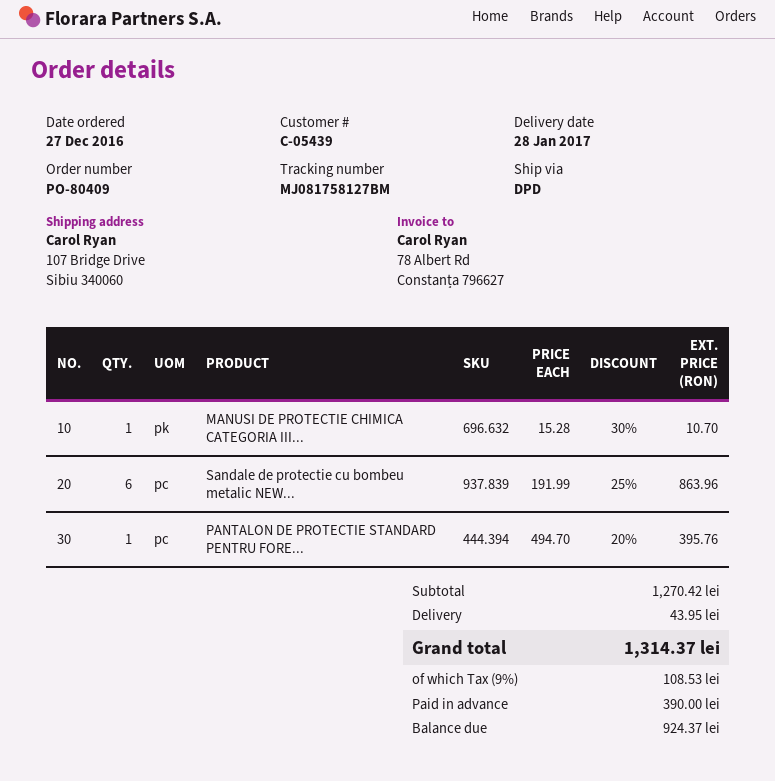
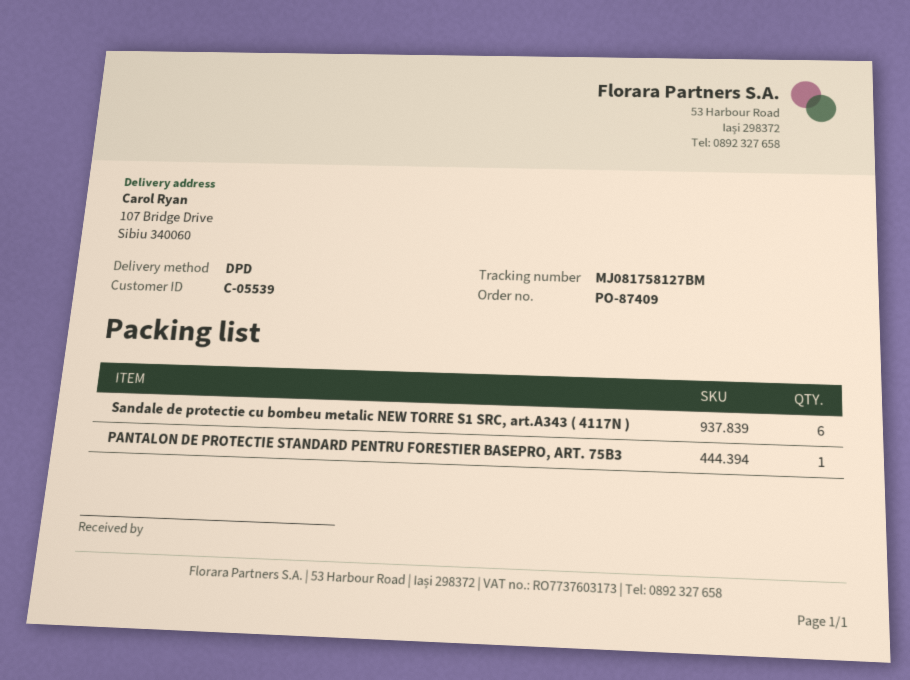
order number: PO-80409 -> PO-87409
customer number: C-05439 -> C-05539
MANUSI DE PROTECTIE CHIMICA CATEGORIA III...: 1 -> none

